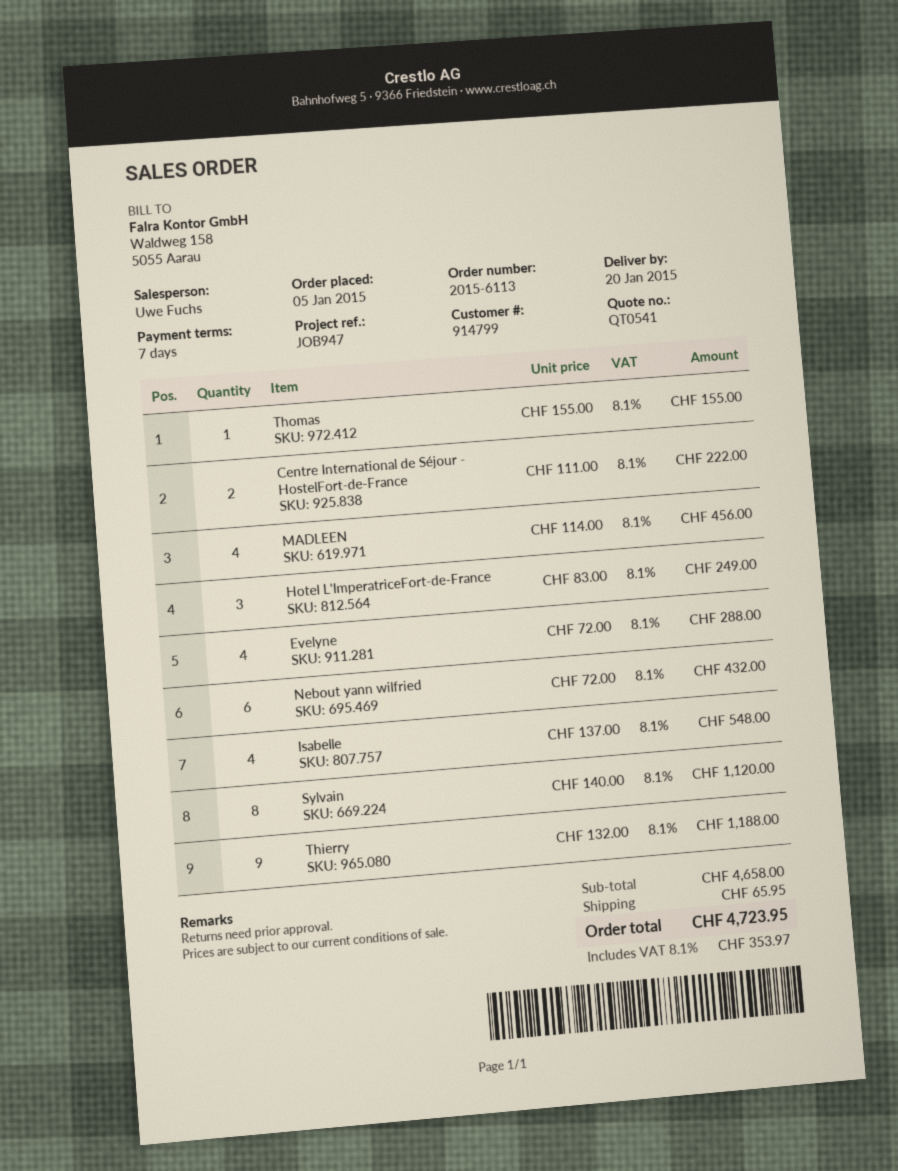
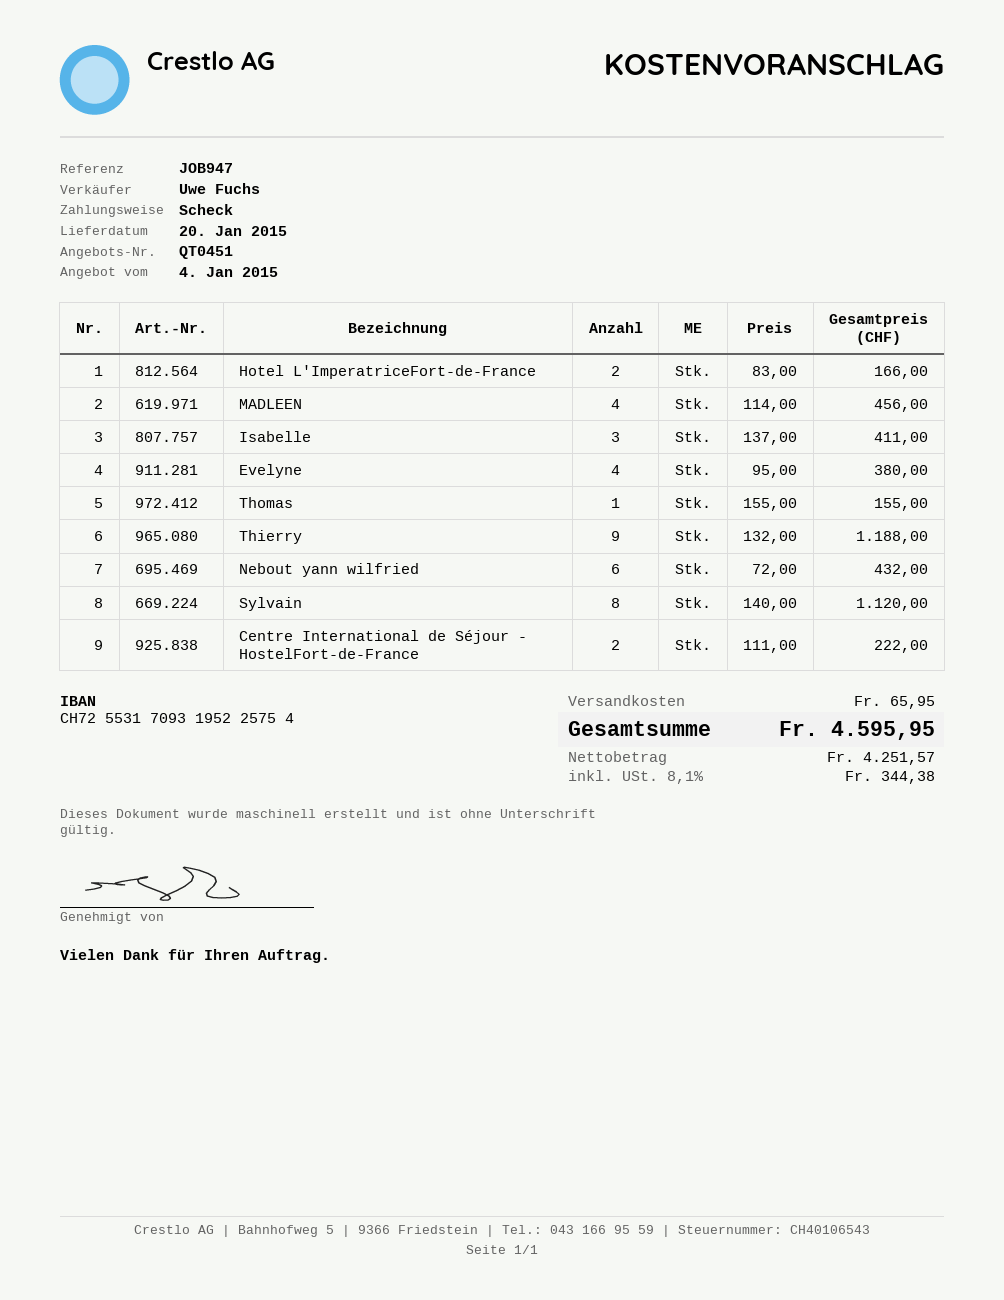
quote number: QT0541 -> QT0451
Hotel L'ImperatriceFort-de-France: 3 x 83.00 = 249.00 -> 2 x 83.00 = 166.00
Evelyne: 4 x 72.00 = 288.00 -> 4 x 95.00 = 380.00
Isabelle: 4 x 137.00 = 548.00 -> 3 x 137.00 = 411.00
tax: 8.1% = 353.97 -> 8.1% = 344.38
total: 4723.95 -> 4595.95

